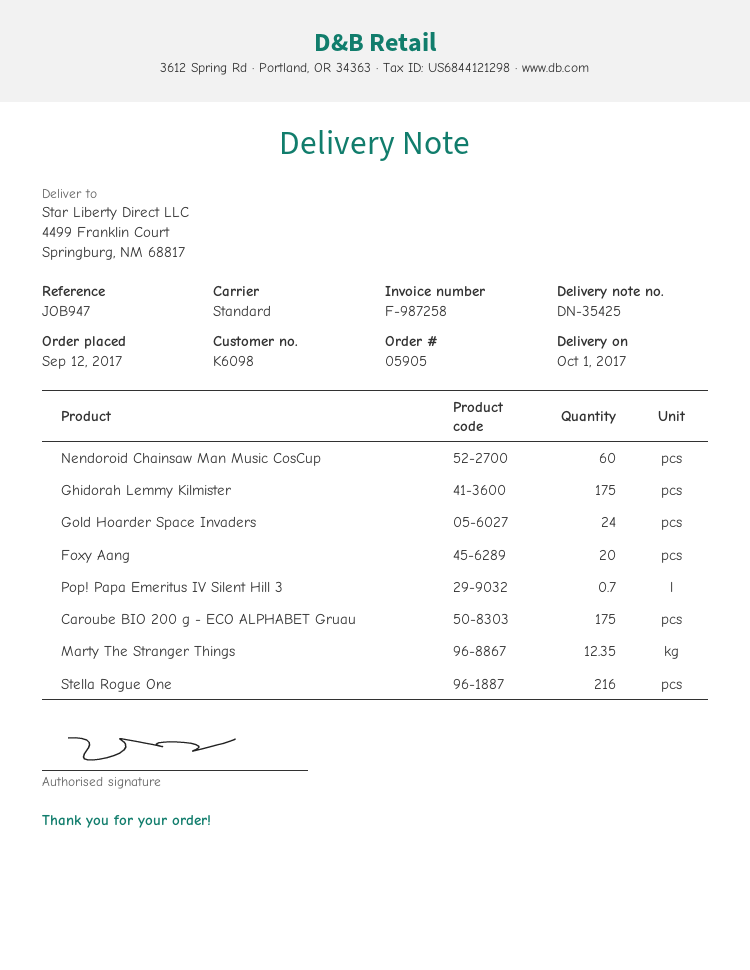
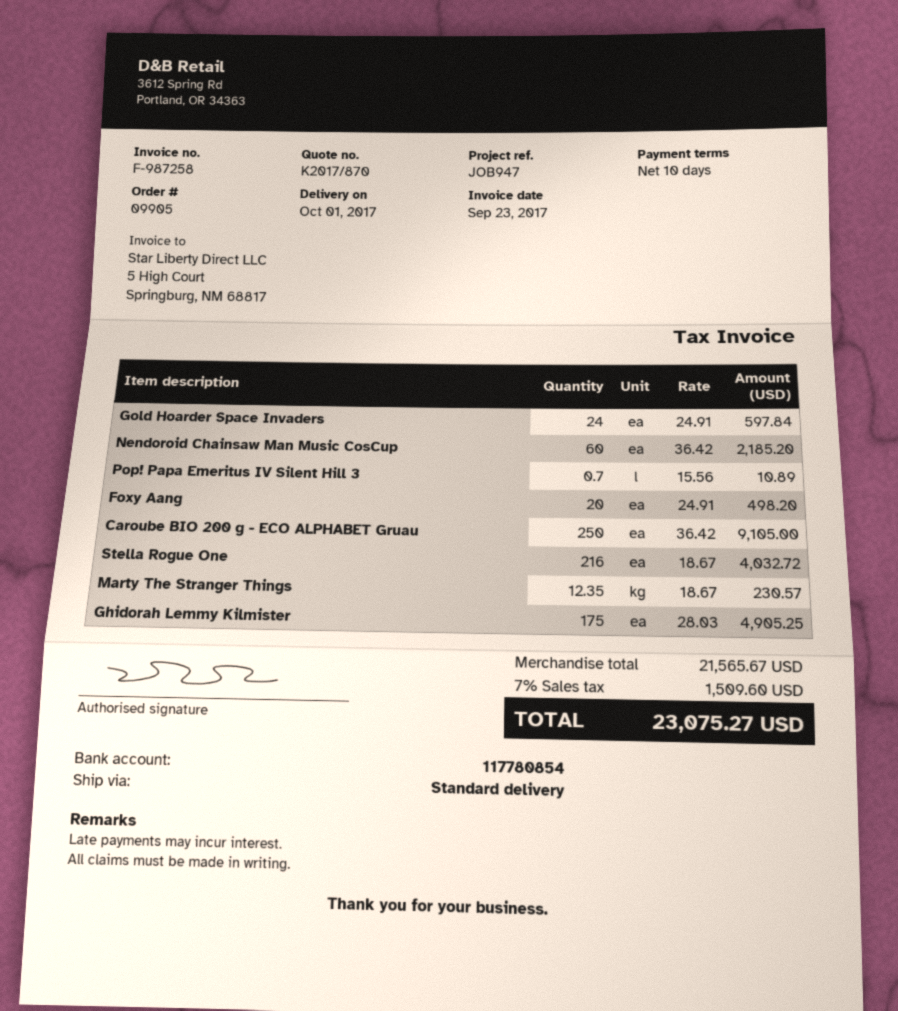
order number: 05905 -> 09905
Caroube BIO 200 g - ECO ALPHABET Gruau: 175 -> 250

